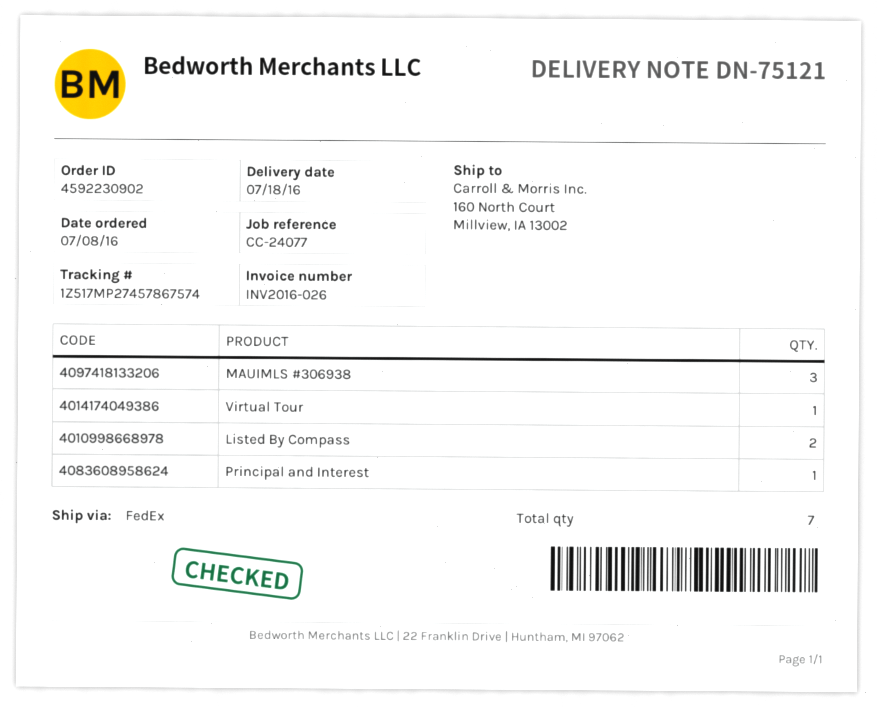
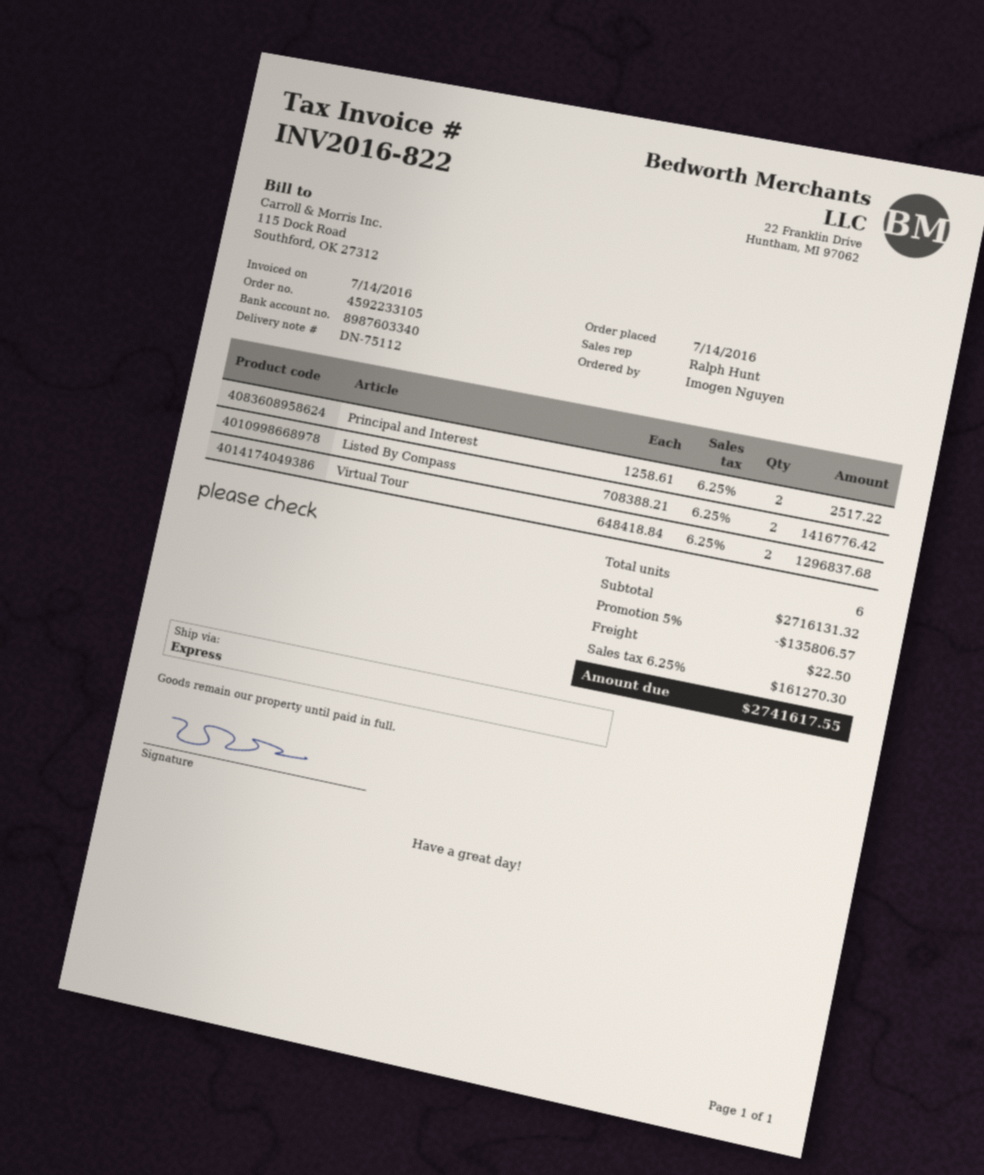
order number: 4592230902 -> 4592233105
order date: 2016-07-08 -> 2016-07-14
delivery note number: DN-75121 -> DN-75112
invoice number: INV2016-026 -> INV2016-822
shipping method: FedEx -> express
MAUIMLS #306938: 3 -> none
Virtual Tour: 1 -> 2
Principal and Interest: 1 -> 2
total quantity: 7 -> 6

